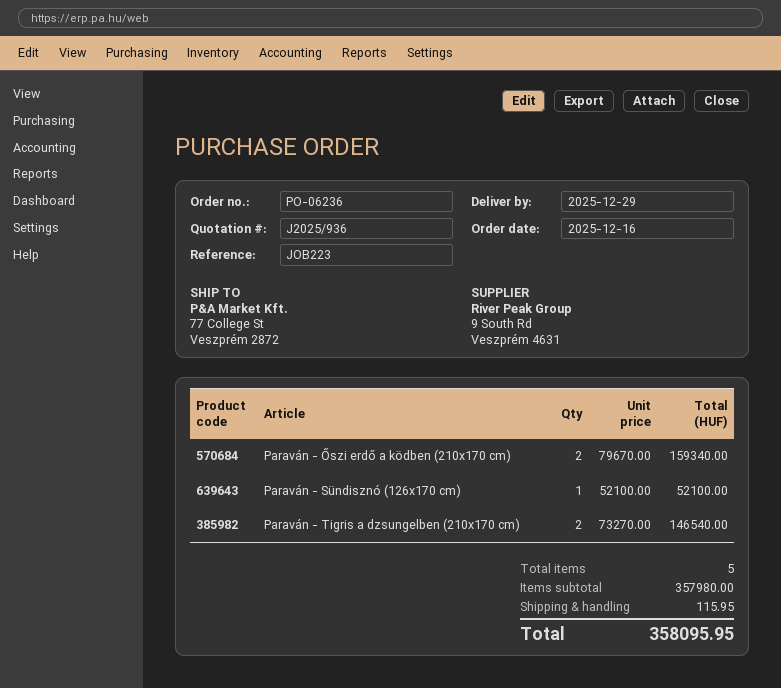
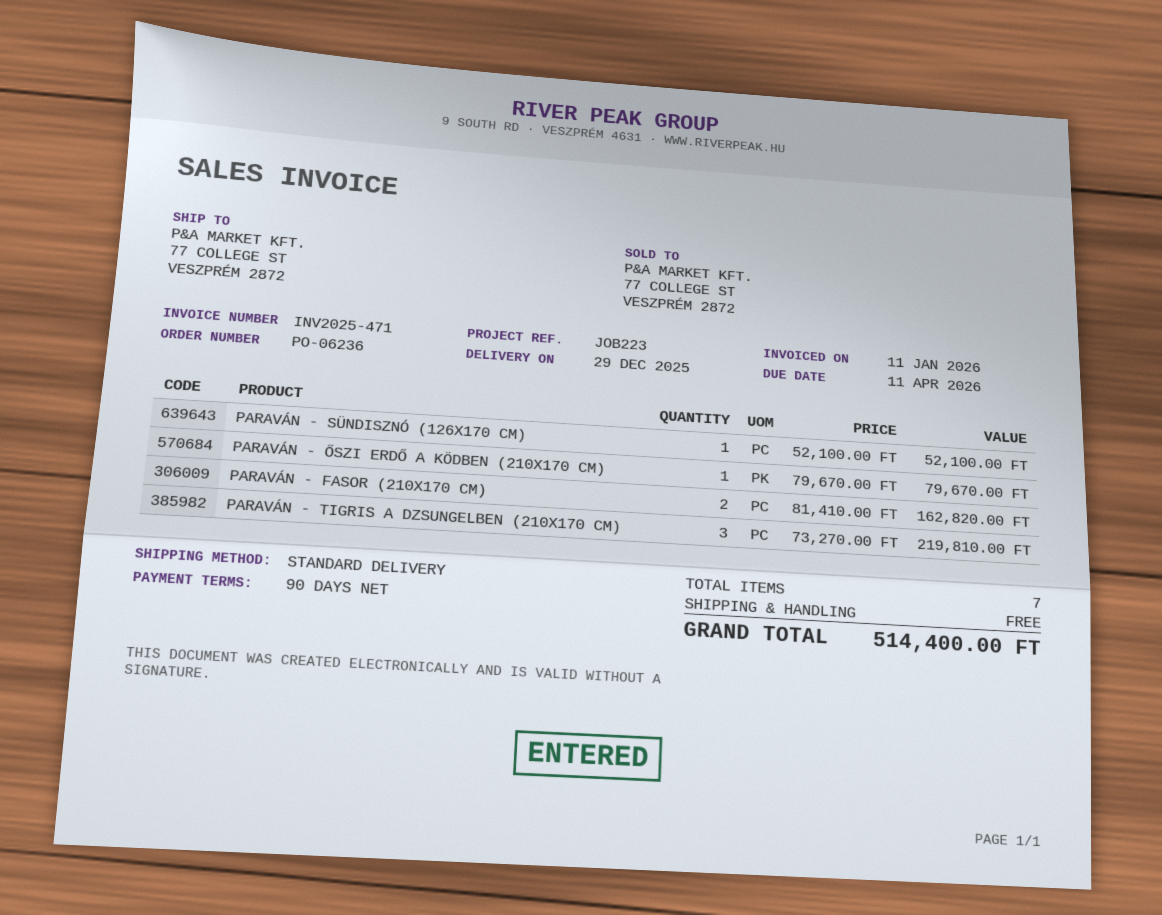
Paraván - Őszi erdő a ködben (210x170 cm): 2 x 79670.00 = 159340.00 -> 1 x 79670.00 = 79670.00
Paraván - Tigris a dzsungelben (210x170 cm): 2 x 73270.00 = 146540.00 -> 3 x 73270.00 = 219810.00
PARAVÁN - FASOR (210X170 CM): none -> 2 x 81410.00 = 162820.00
total quantity: 5 -> 7
shipping: 115.95 -> 0.00
total: 358095.95 -> 514400.00

